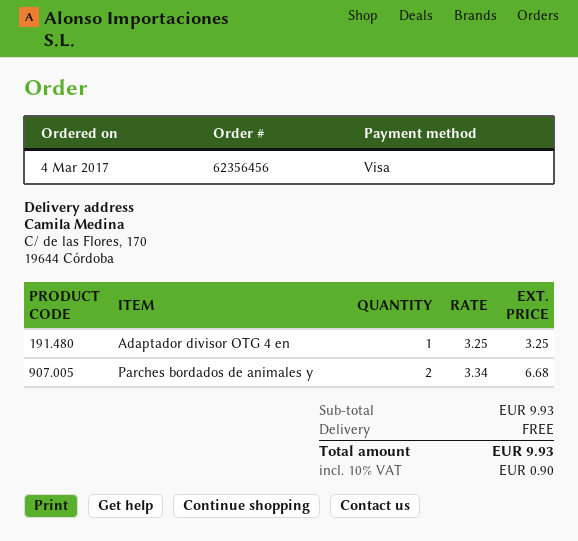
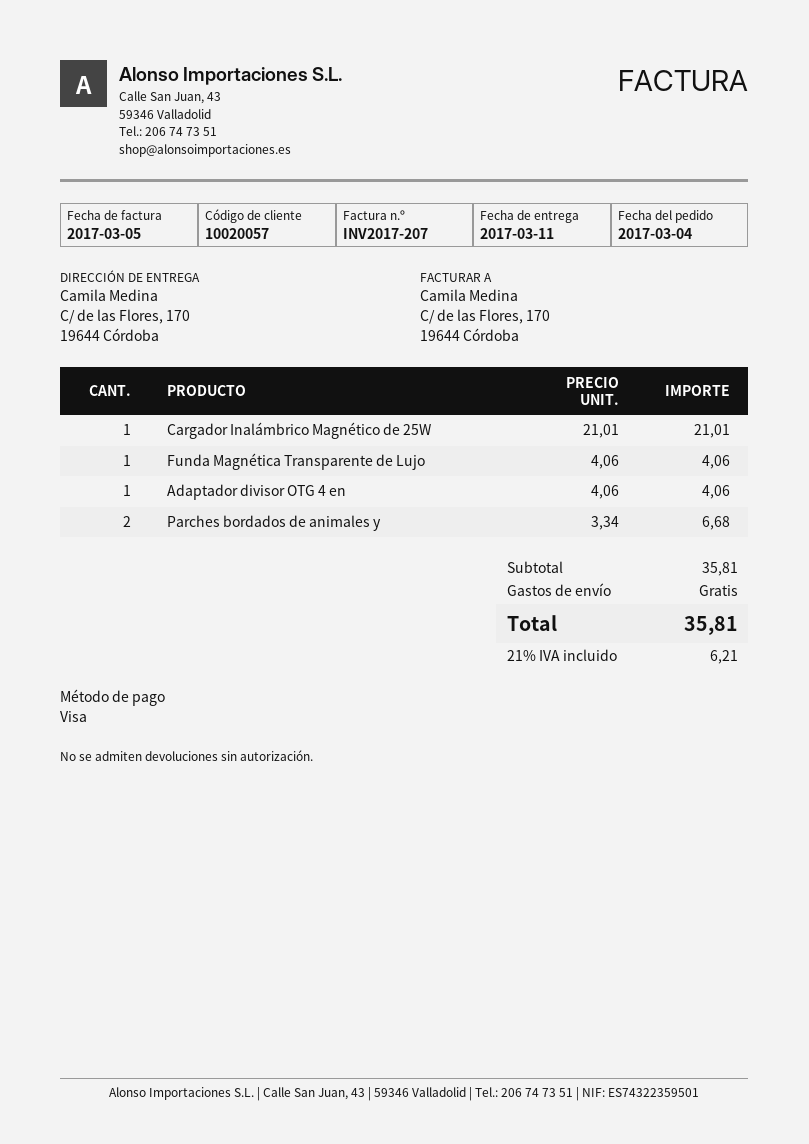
Adaptador divisor OTG 4 en: 1 x 3.25 = 3.25 -> 1 x 4.06 = 4.06
Cargador Inalámbrico Magnético de 25W: none -> 1 x 21.01 = 21.01
Funda Magnética Transparente de Lujo: none -> 1 x 4.06 = 4.06
subtotal: 9.93 -> 35.81
tax: 10% = 0.90 -> 21% = 6.21
total: 9.93 -> 35.81

